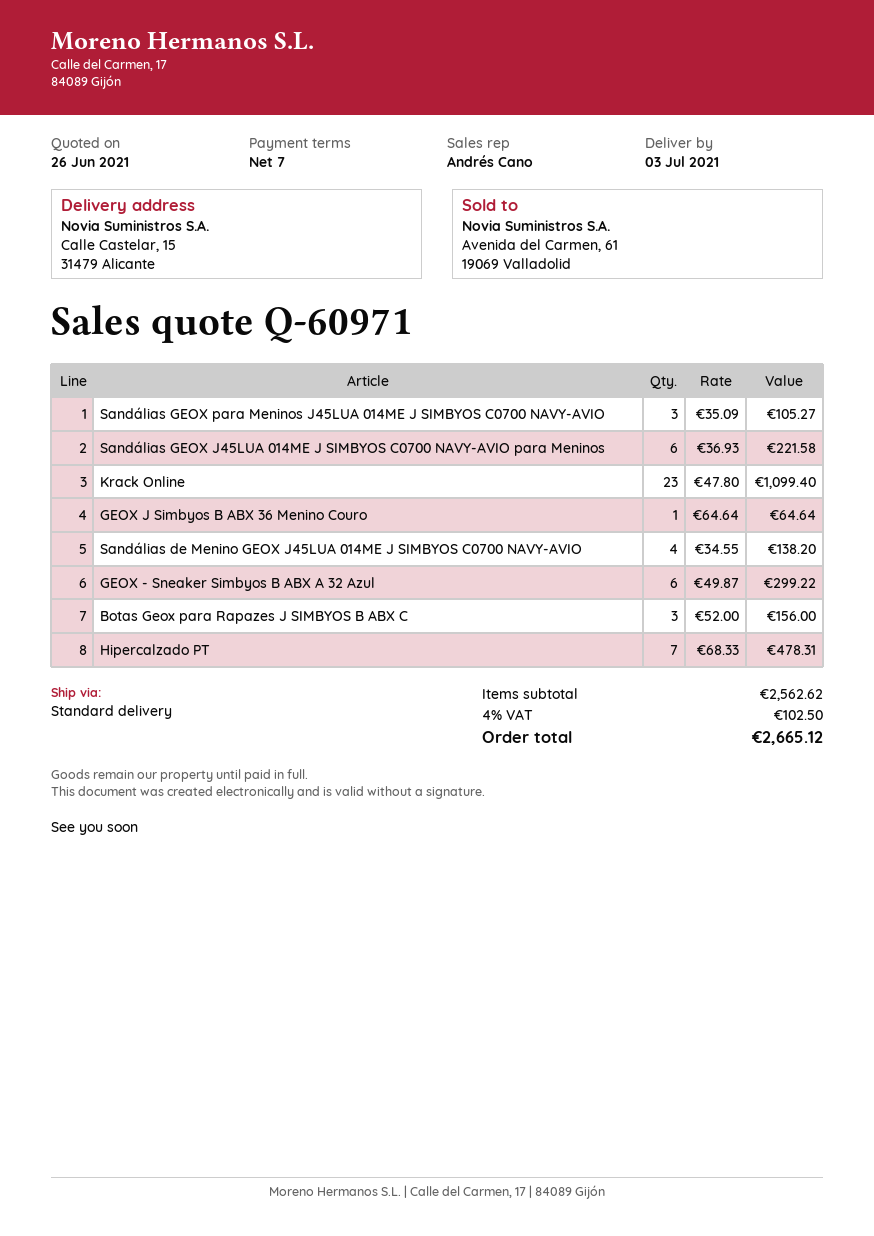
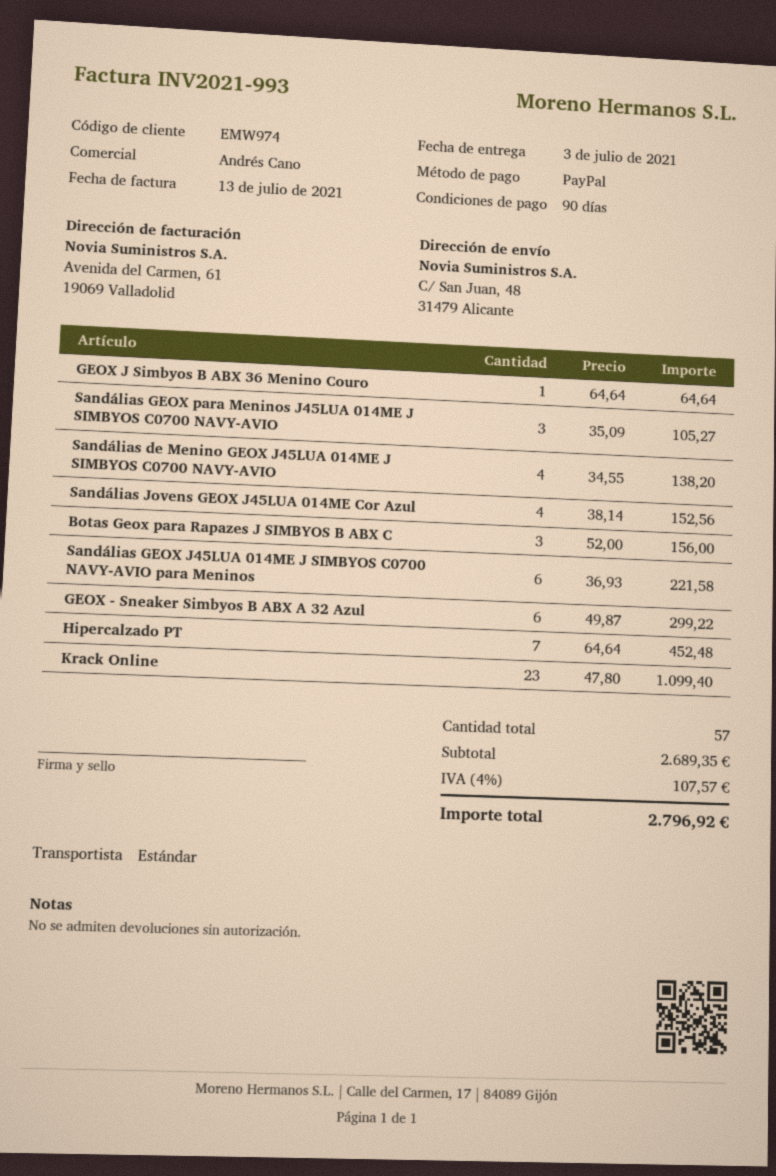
payment terms: 7 days -> 90 days
ship to: Calle Castelar, 15, 31479 Alicante -> C/ San Juan, 48, 31479 Alicante
Hipercalzado PT: 7 x 68.33 = 478.31 -> 7 x 64.64 = 452.48
Sandálias Jovens GEOX J45LUA 014ME Cor Azul: none -> 4 x 38.14 = 152.56
subtotal: 2562.62 -> 2689.35
tax: 4% = 102.50 -> 4% = 107.57
total: 2665.12 -> 2796.92

